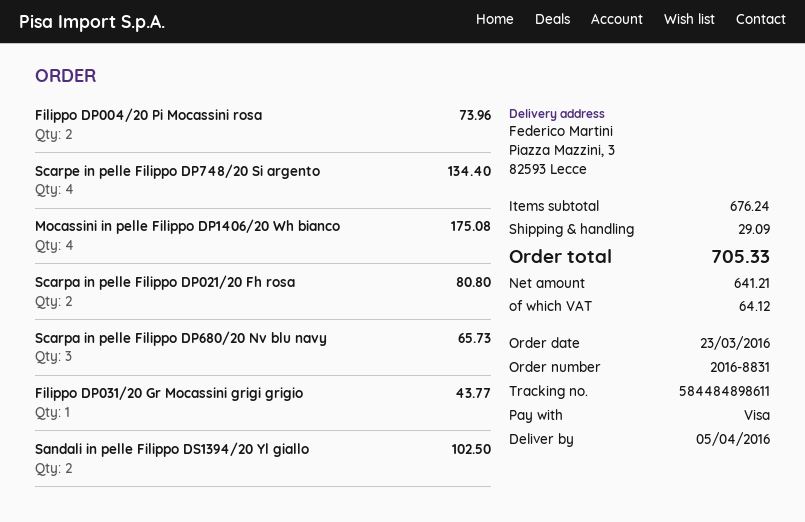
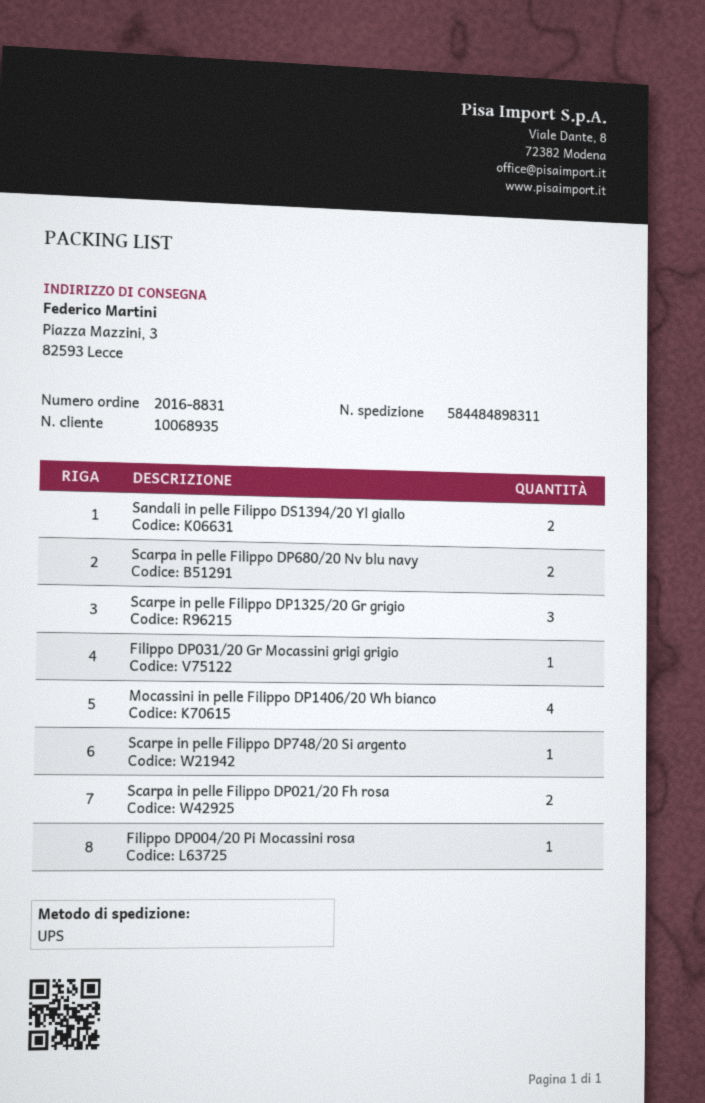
tracking number: 584484898611 -> 584484898311
Filippo DP004/20 Pi Mocassini rosa: 2 -> 1
Scarpe in pelle Filippo DP748/20 Si argento: 4 -> 1
Scarpa in pelle Filippo DP680/20 Nv blu navy: 3 -> 2
Scarpe in pelle Filippo DP1325/20 Gr grigio: none -> 3

